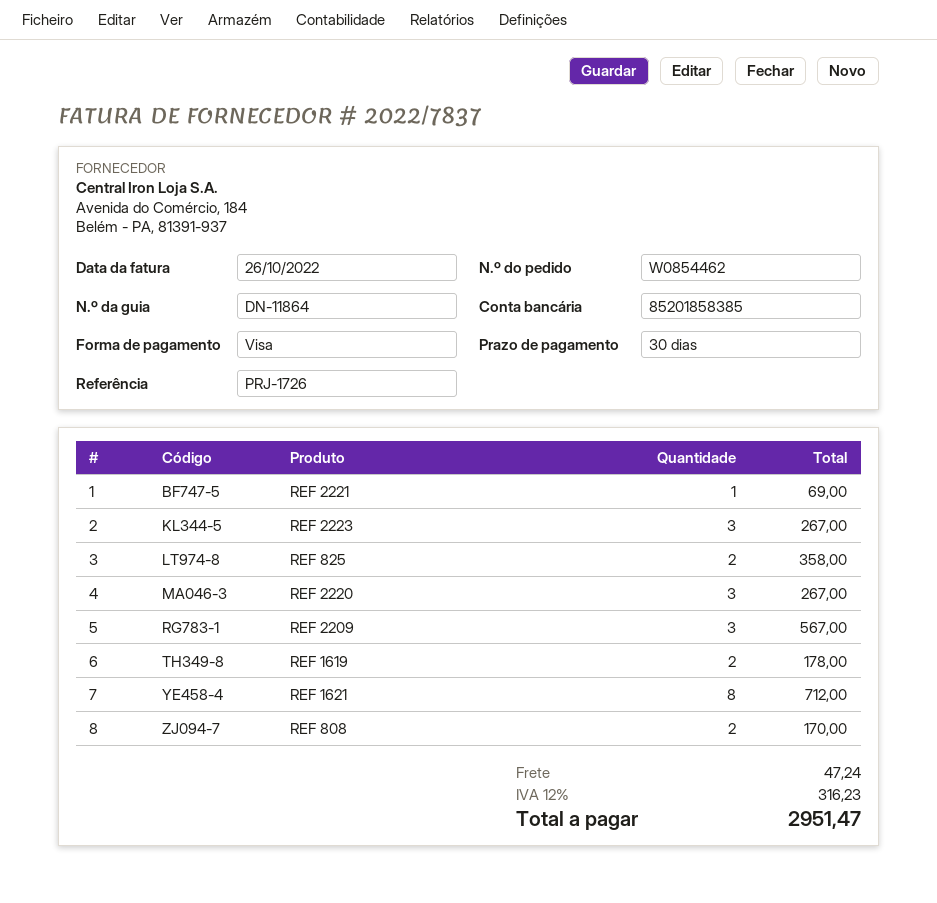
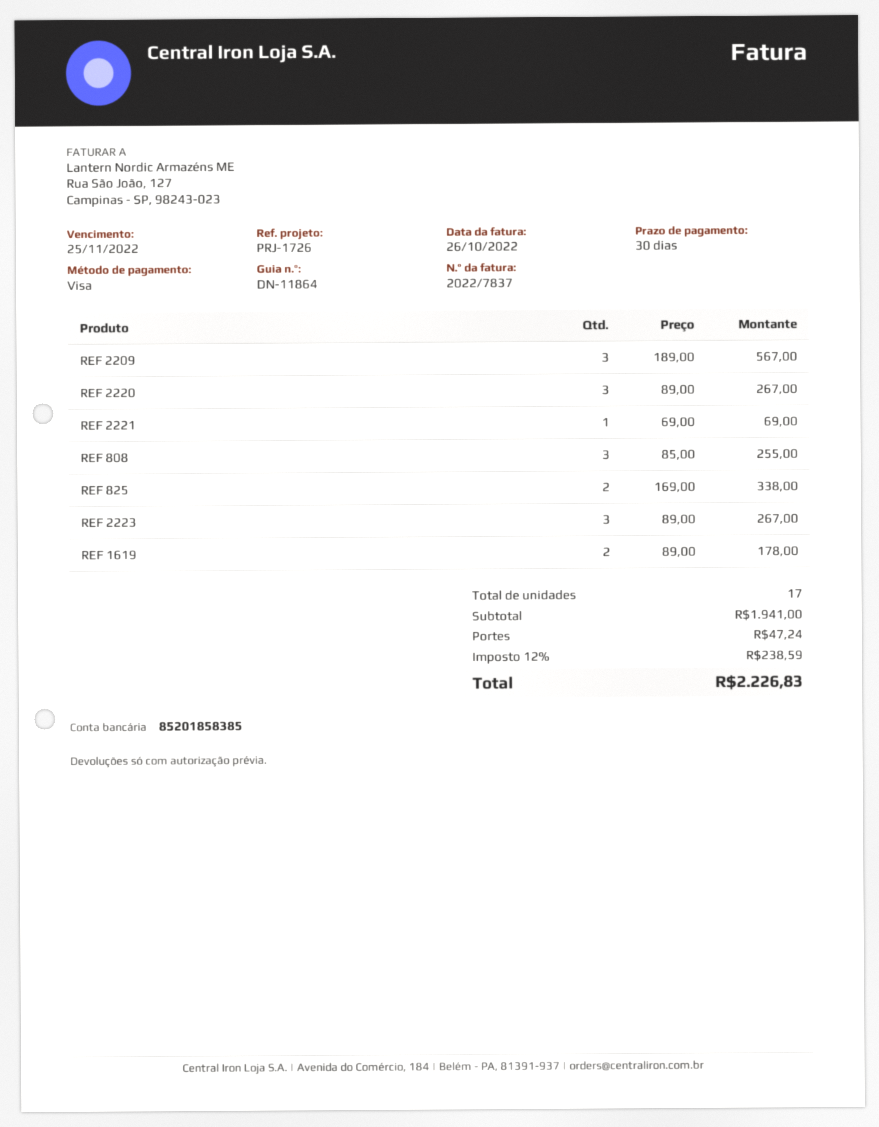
REF 825: 2 for 358.00 -> 2 for 338.00
REF 1621: 8 for 712.00 -> none
REF 808: 2 for 170.00 -> 3 for 255.00
tax: 12% = 316.23 -> 12% = 238.59
total: 2951.47 -> 2226.83

